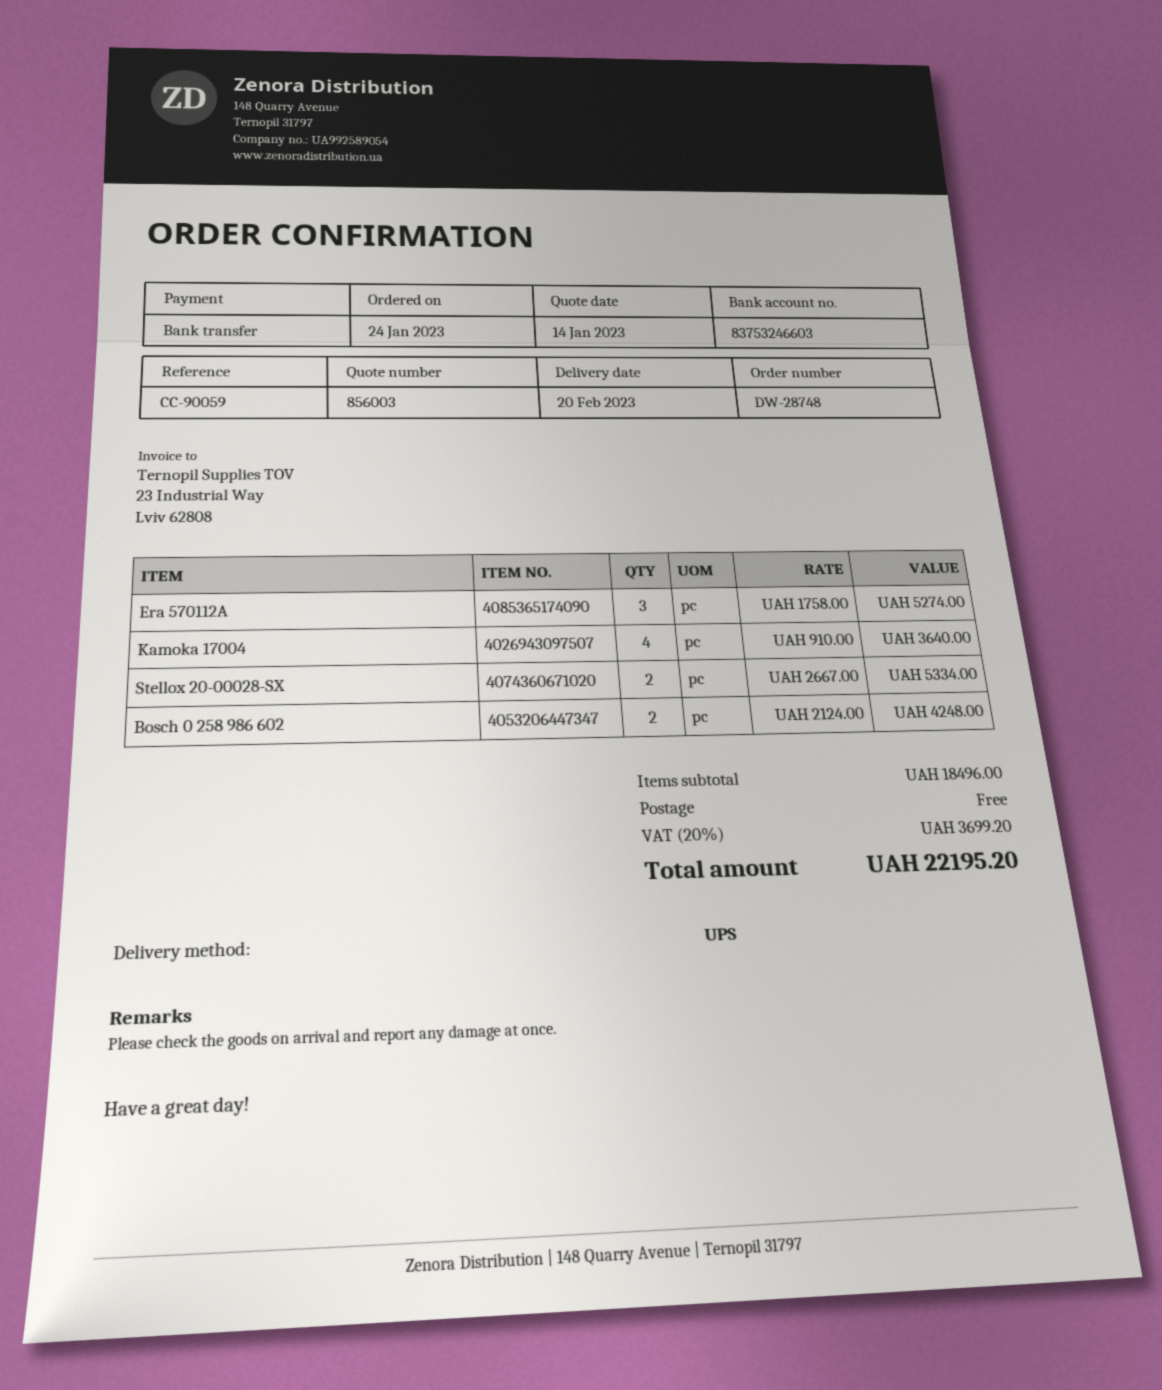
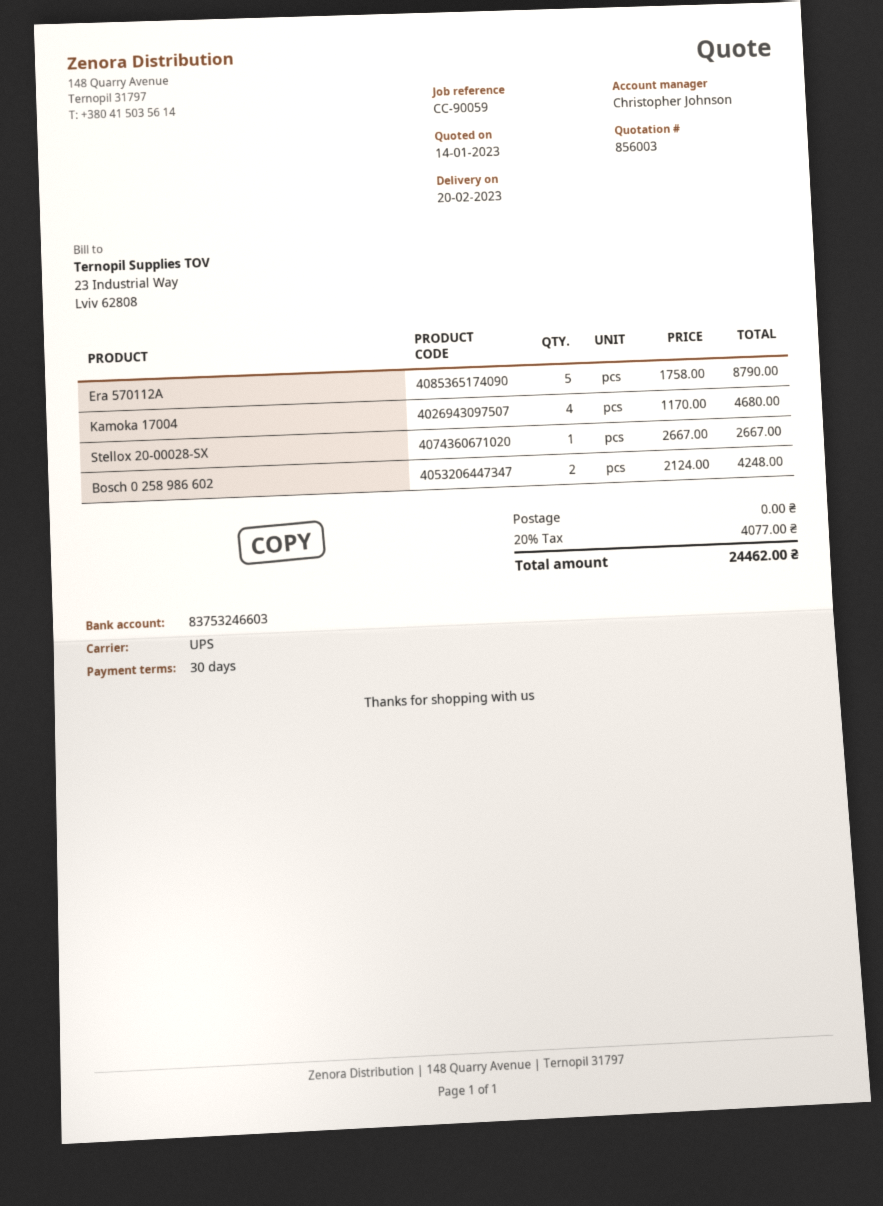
Era 570112A: 3 x 1758.00 = 5274.00 -> 5 x 1758.00 = 8790.00
Kamoka 17004: 4 x 910.00 = 3640.00 -> 4 x 1170.00 = 4680.00
Stellox 20-00028-SX: 2 x 2667.00 = 5334.00 -> 1 x 2667.00 = 2667.00
tax: 20% = 3699.20 -> 20% = 4077.00
total: 22195.20 -> 24462.00

